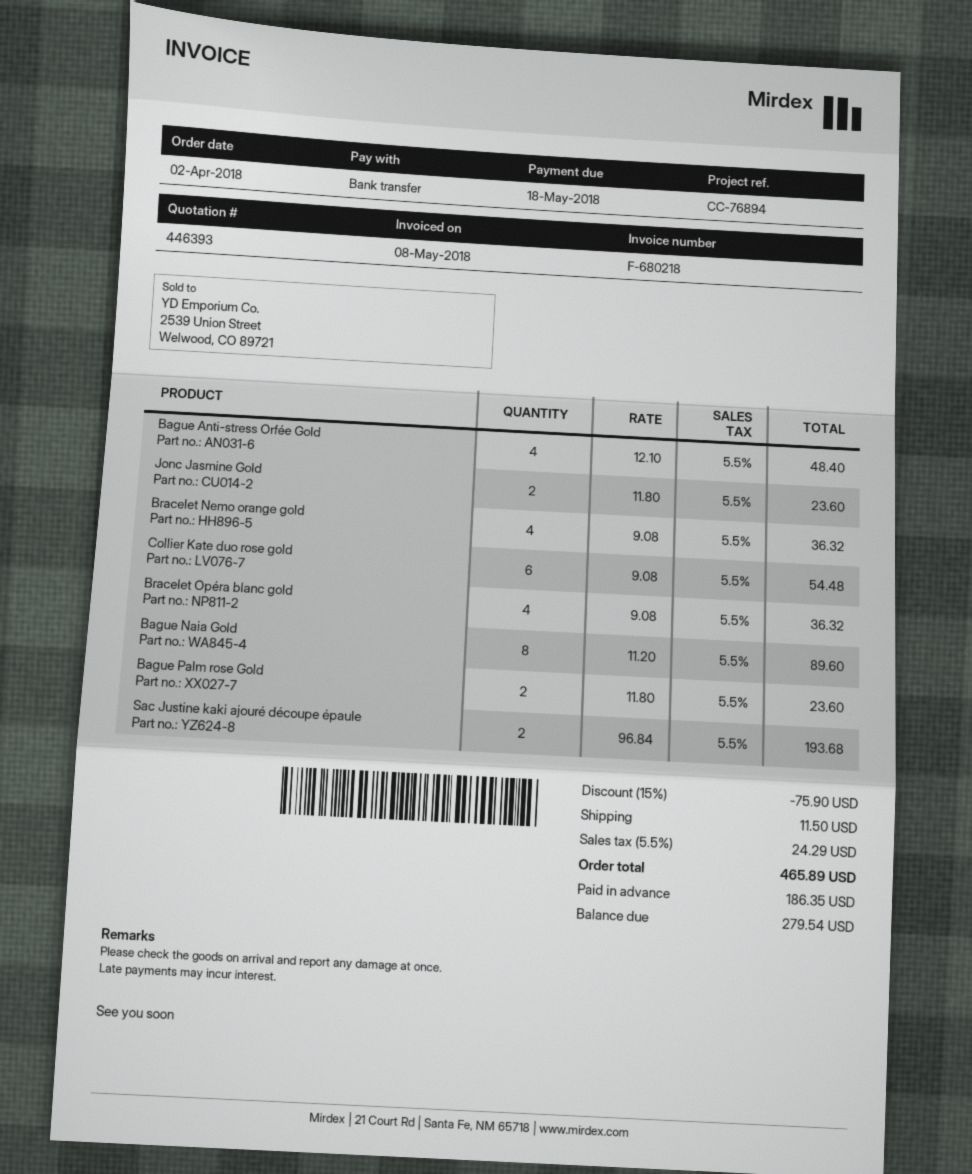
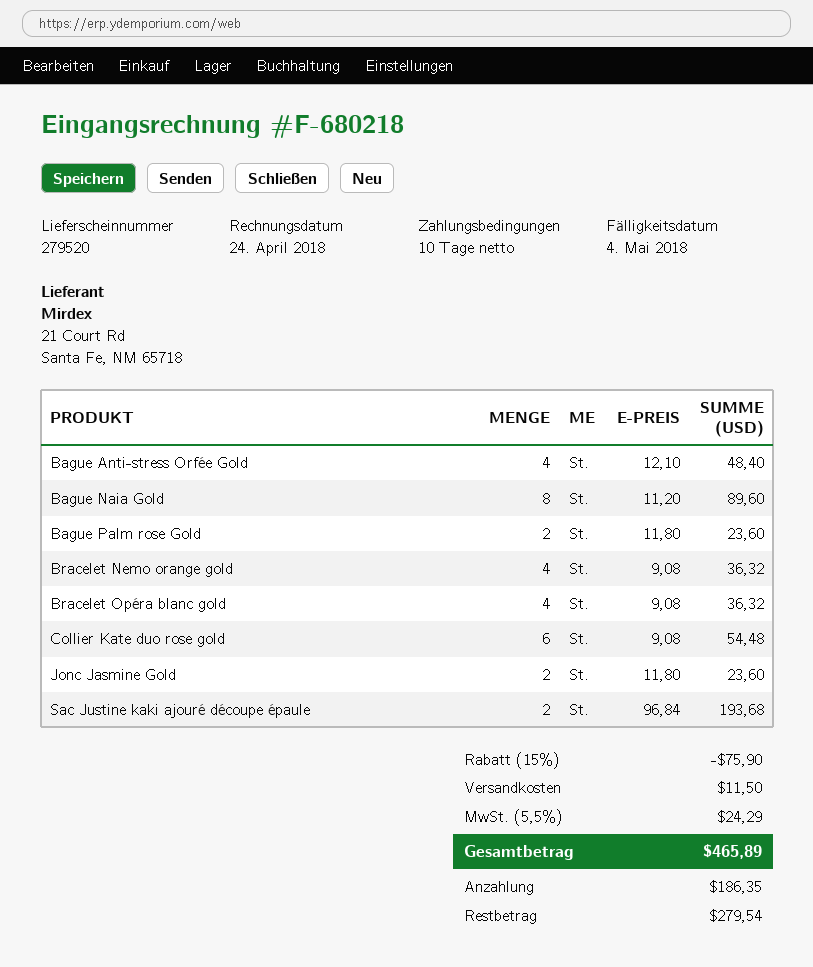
invoice date: 2018-05-08 -> 2018-04-24
due date: 2018-05-18 -> 2018-05-04

